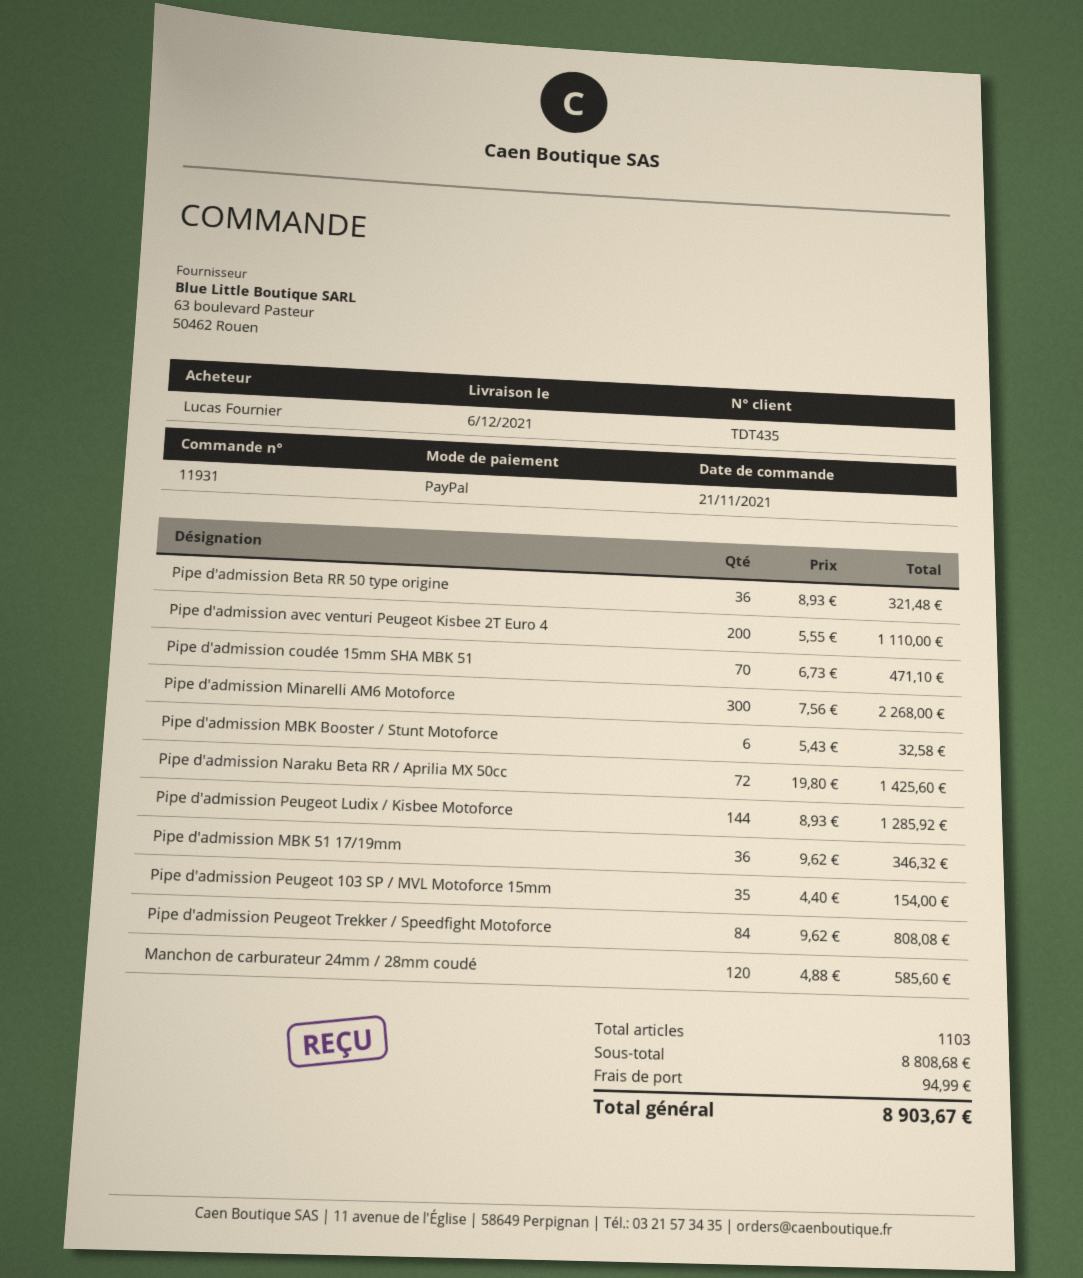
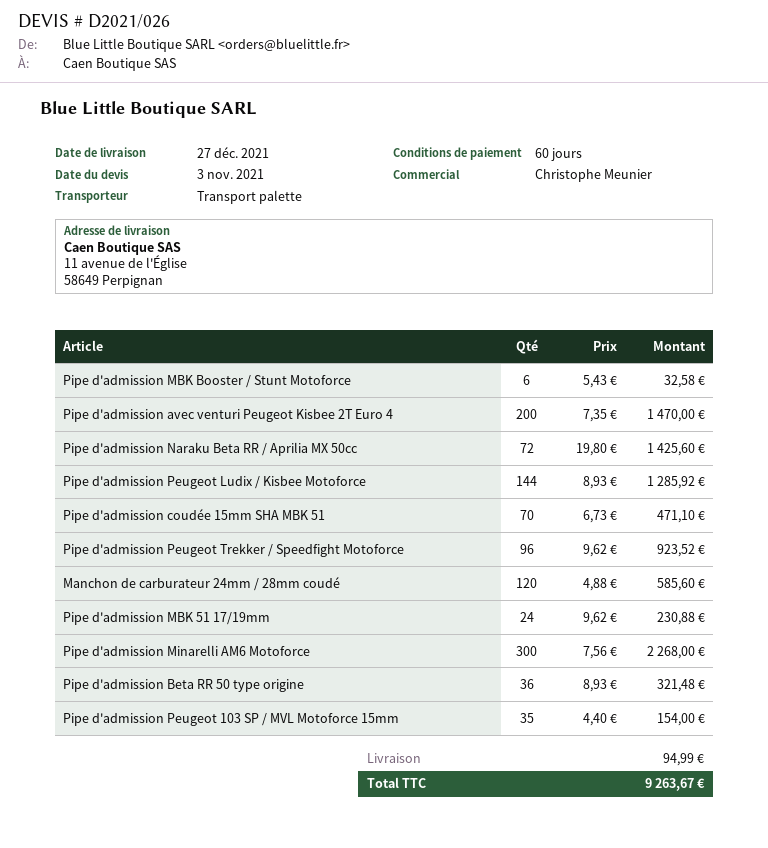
delivery date: 2021-12-06 -> 2021-12-27
Pipe d'admission avec venturi Peugeot Kisbee 2T Euro 4: 200 x 5.55 = 1110.00 -> 200 x 7.35 = 1470.00
Pipe d'admission MBK 51 17/19mm: 36 x 9.62 = 346.32 -> 24 x 9.62 = 230.88
Pipe d'admission Peugeot Trekker / Speedfight Motoforce: 84 x 9.62 = 808.08 -> 96 x 9.62 = 923.52
total: 8903.67 -> 9263.67

